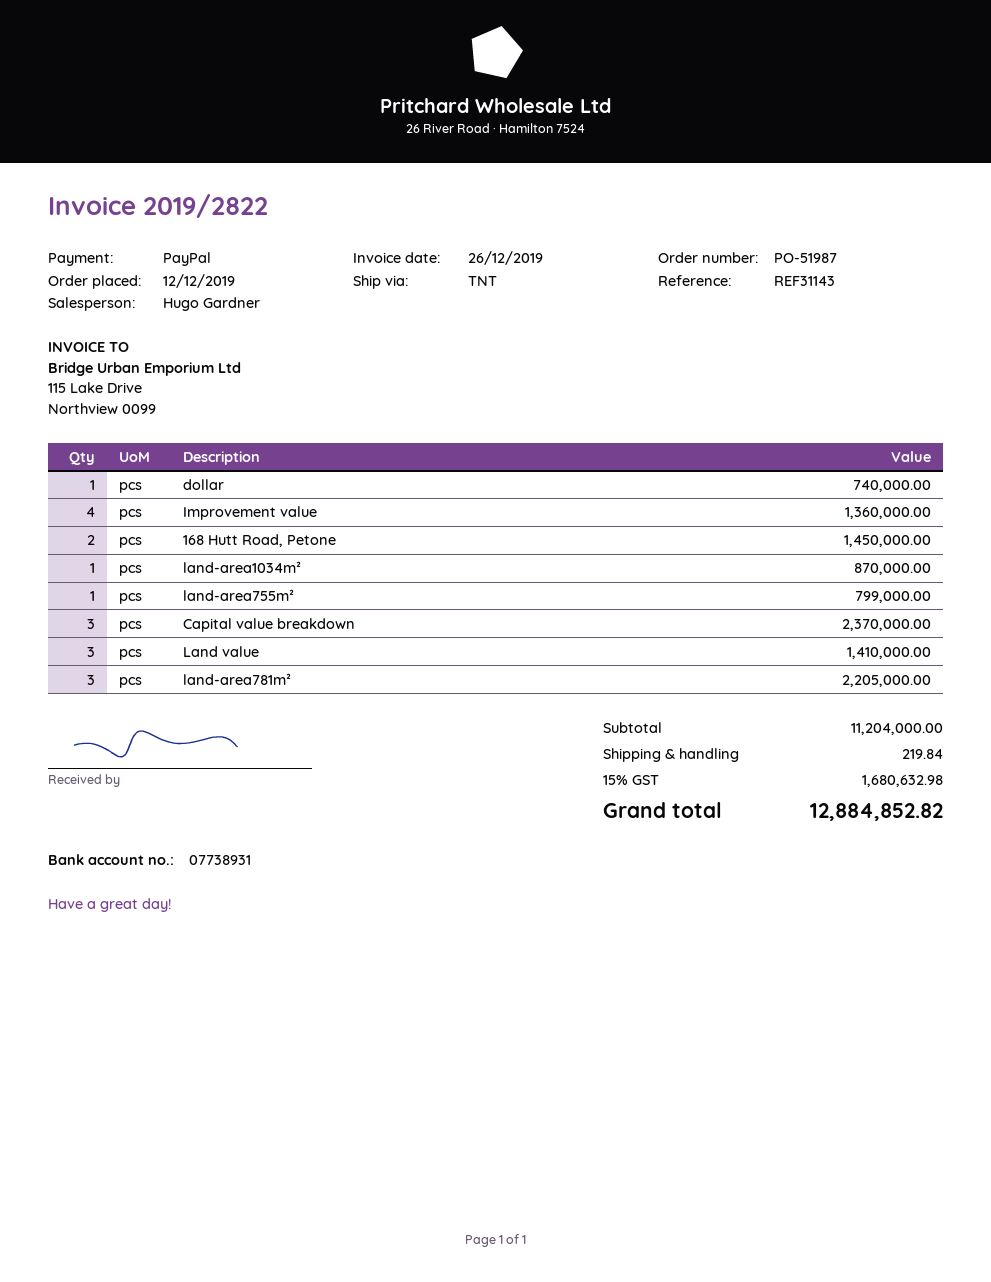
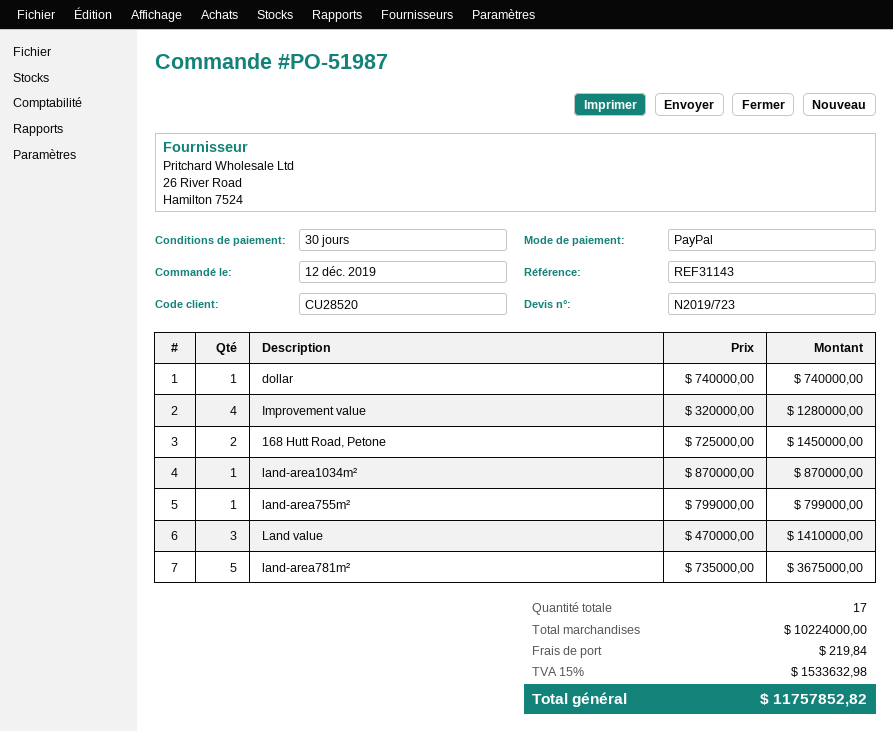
Improvement value: 4 for 1360000.00 -> 4 for 1280000.00
Capital value breakdown: 3 for 2370000.00 -> none
land-area781m²: 3 for 2205000.00 -> 5 for 3675000.00
subtotal: 11204000.00 -> 10224000.00
tax: 15% = 1680632.98 -> 15% = 1533632.98
total: 12884852.82 -> 11757852.82

